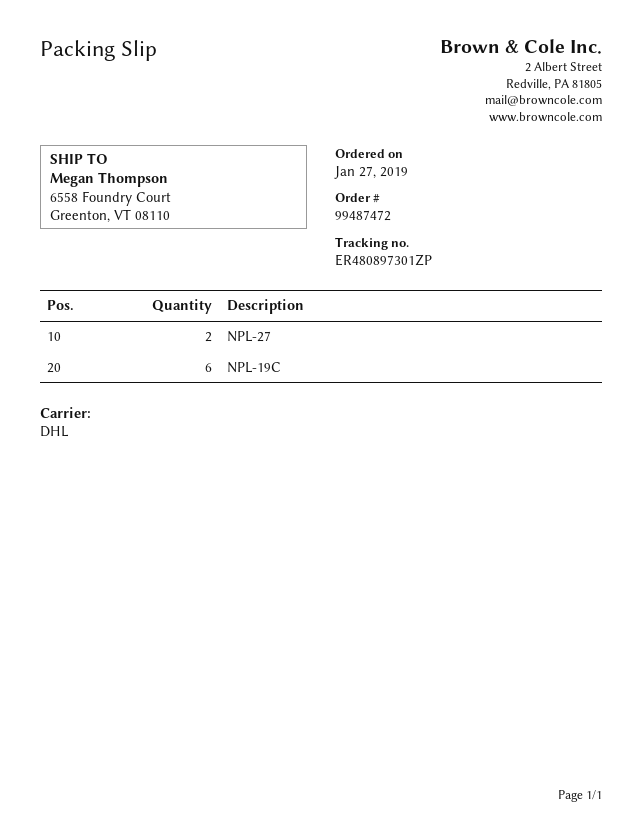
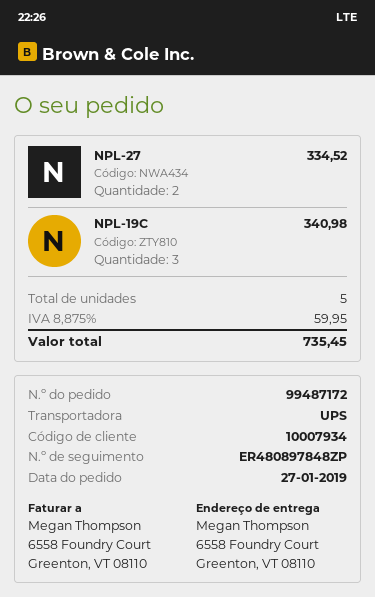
order number: 99487472 -> 99487172
shipping method: DHL -> UPS
tracking number: ER480897301ZP -> ER480897848ZP
NPL-19C: 6 -> 3

